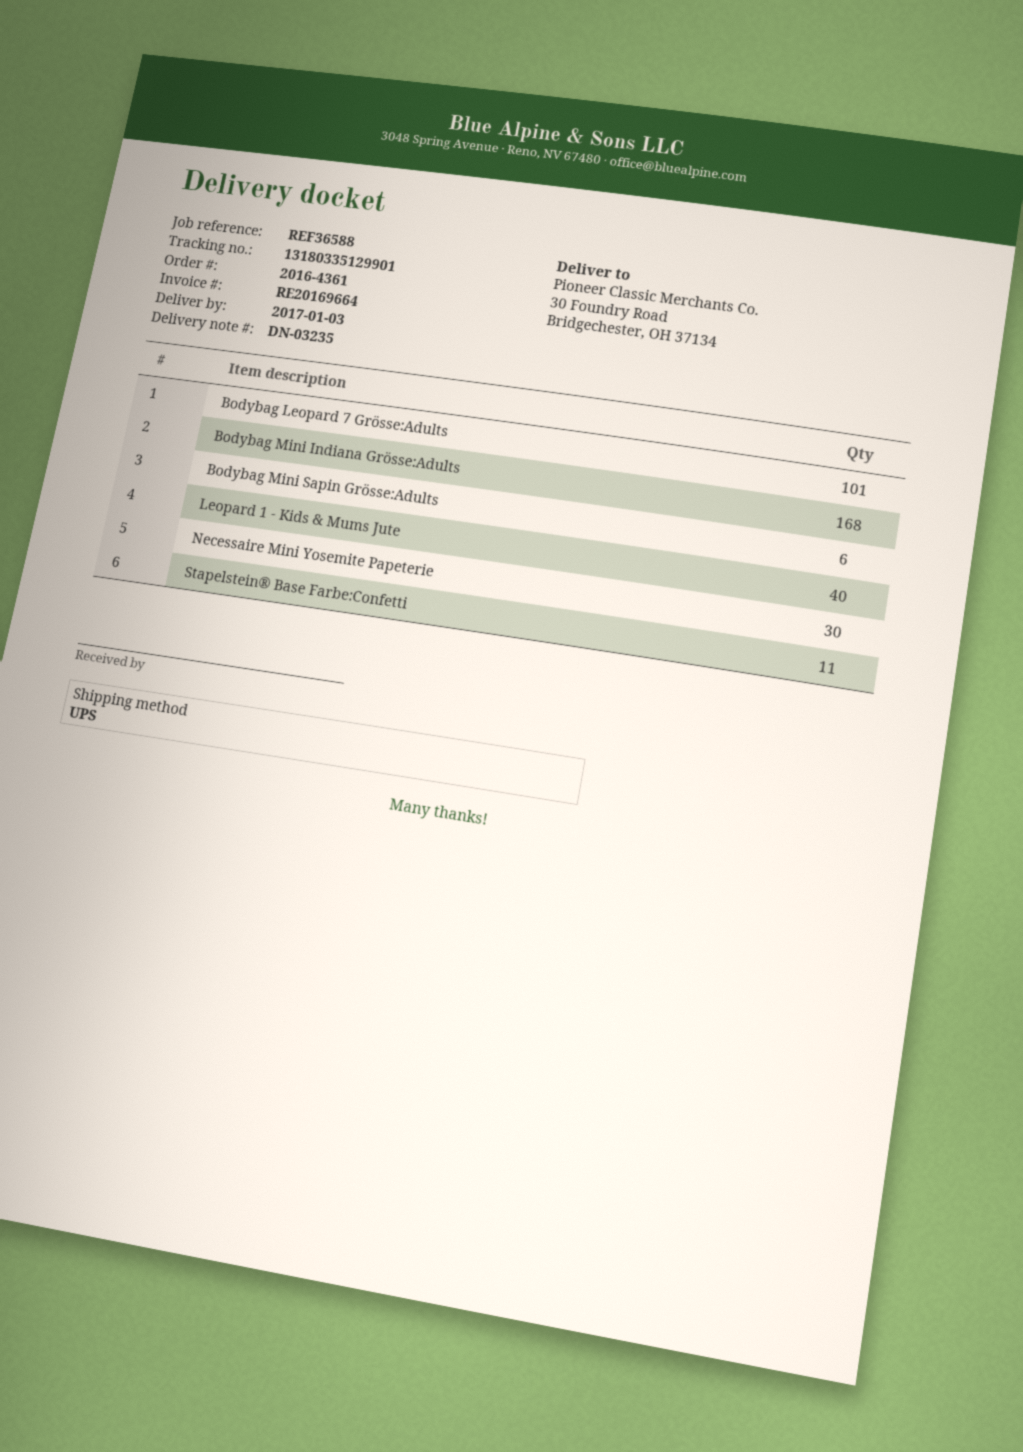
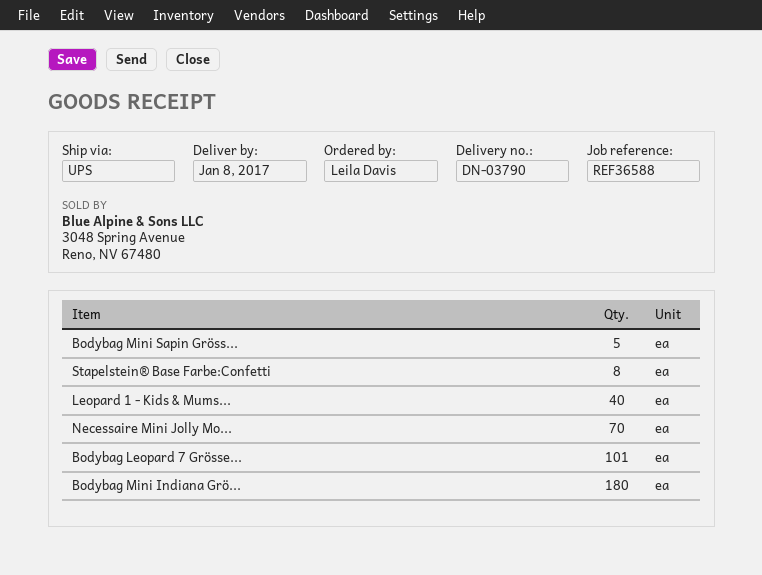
delivery note number: DN-03235 -> DN-03790
delivery date: 2017-01-03 -> 2017-01-08
Bodybag Mini Indiana Grösse:Adults: 168 -> 180
Bodybag Mini Sapin Grösse:Adults: 6 -> 5
Necessaire Mini Yosemite Papeterie: 30 -> none
Stapelstein® Base Farbe:Confetti: 11 -> 8
Necessaire Mini Jolly Mo...: none -> 70

